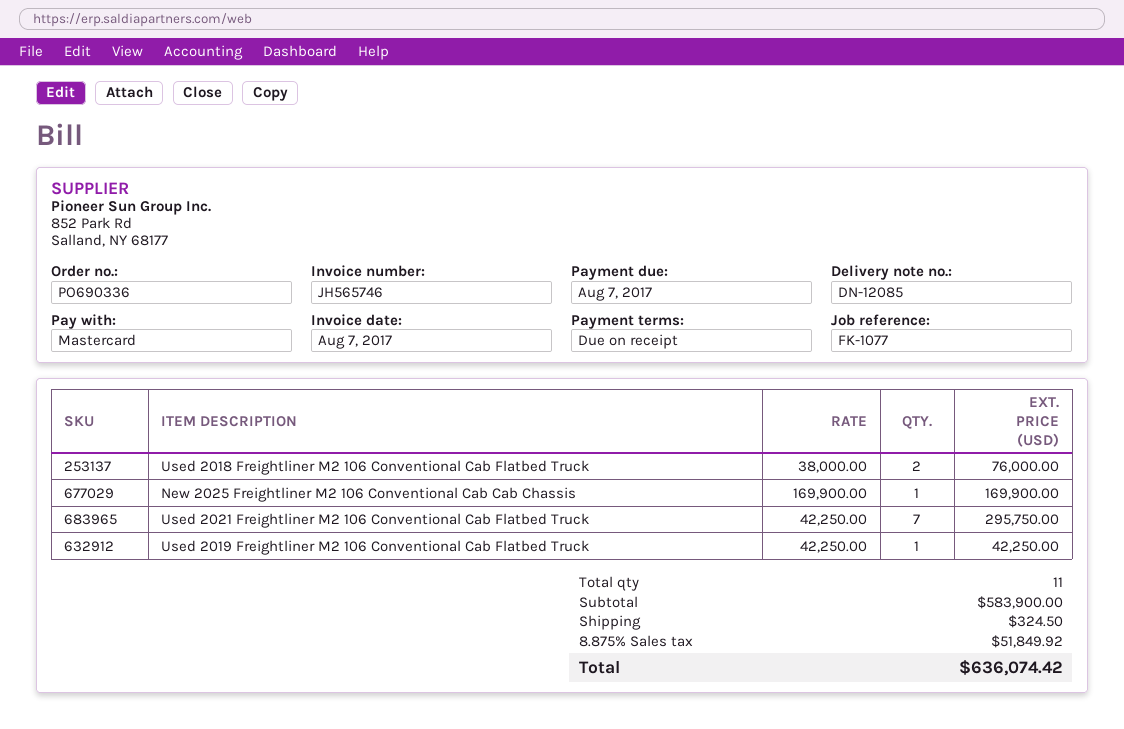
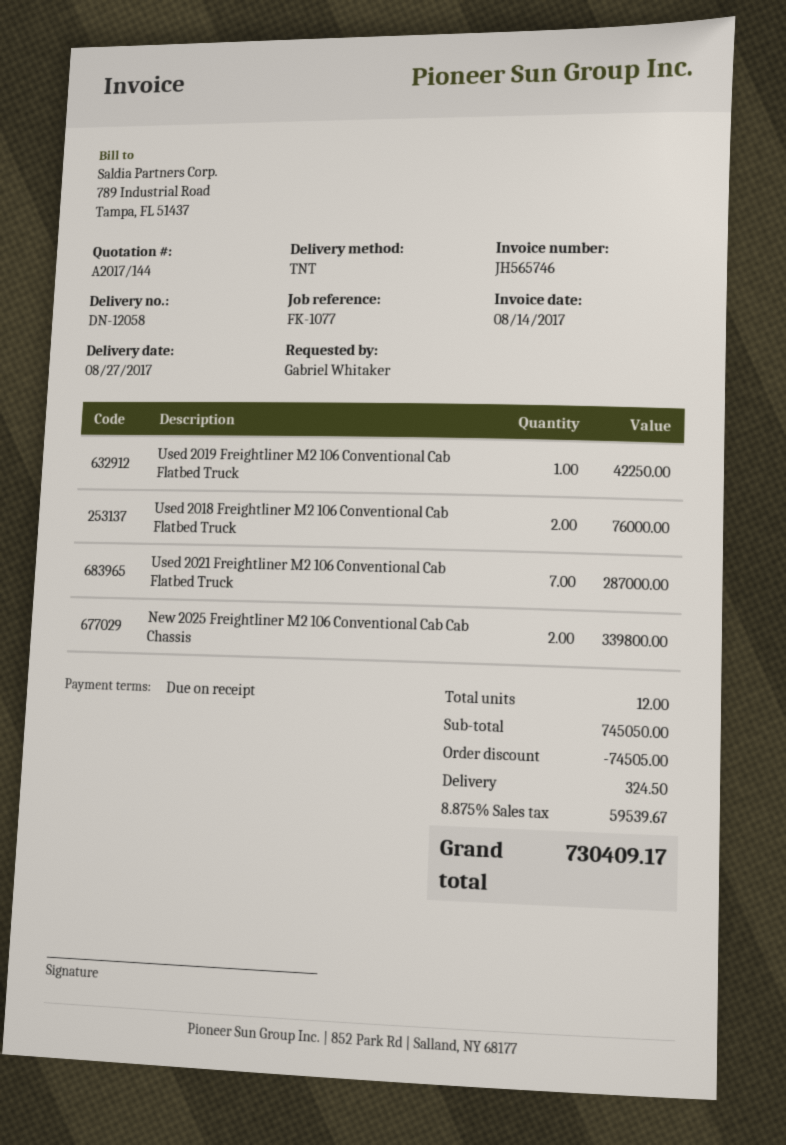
delivery note number: DN-12085 -> DN-12058
invoice date: 2017-08-07 -> 2017-08-14
New 2025 Freightliner M2 106 Conventional Cab Cab Chassis: 1 for 169900.00 -> 2 for 339800.00
Used 2021 Freightliner M2 106 Conventional Cab Flatbed Truck: 7 for 295750.00 -> 7 for 287000.00
total quantity: 11 -> 12
subtotal: 583900.00 -> 745050.00
discount: none -> 74505.00
tax: 8.875% = 51849.92 -> 8.875% = 59539.67
total: 636074.42 -> 730409.17

